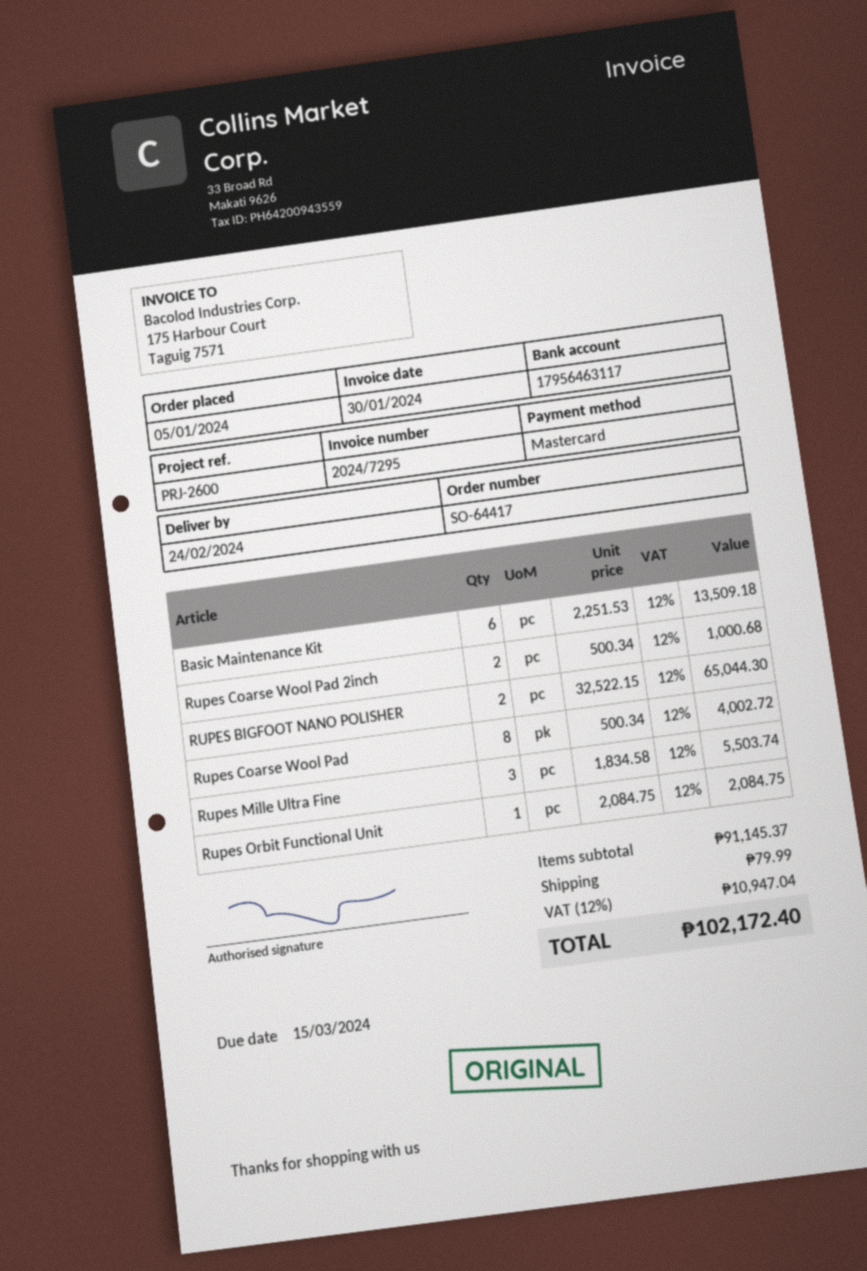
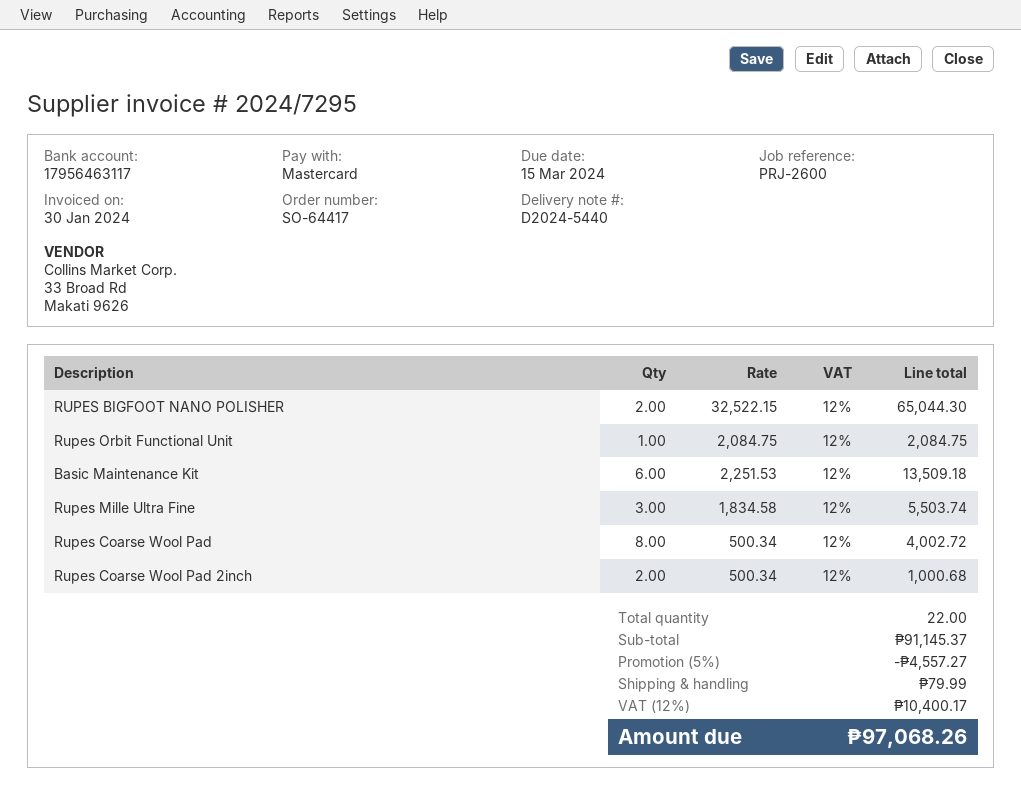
discount: none -> 5% = 4557.27
tax: 12% = 10947.04 -> 12% = 10400.17
total: 102172.40 -> 97068.26

